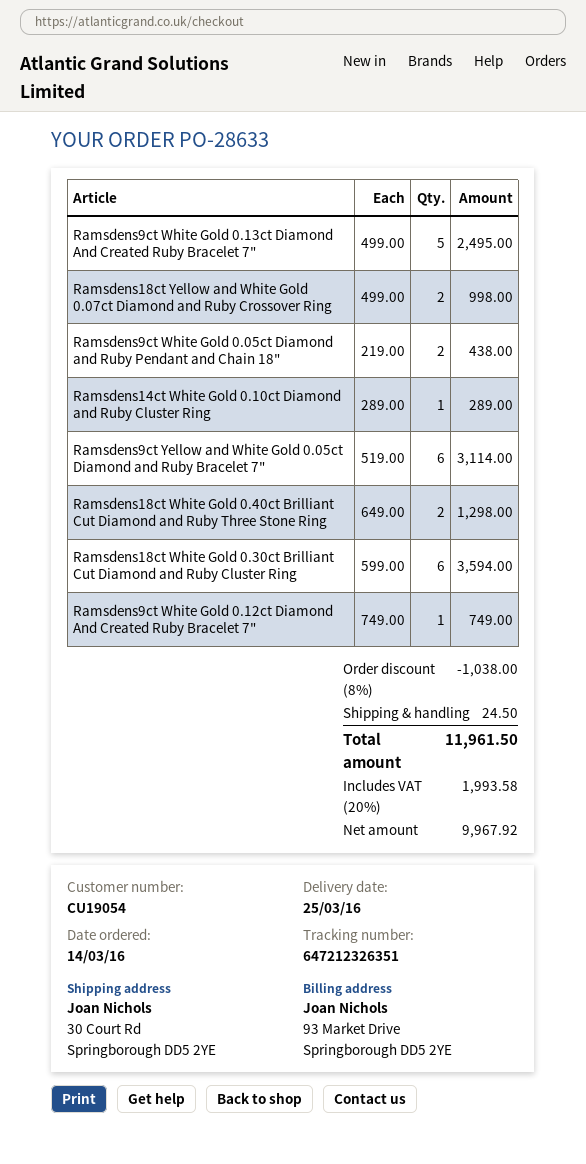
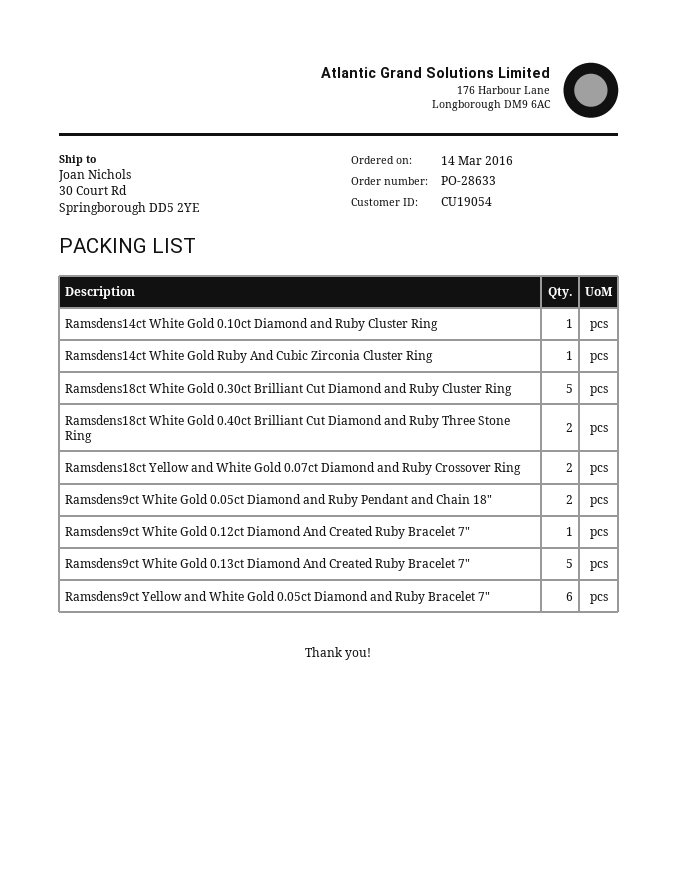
Ramsdens18ct White Gold 0.30ct Brilliant Cut Diamond and Ruby Cluster Ring: 6 -> 5
Ramsdens14ct White Gold Ruby And Cubic Zirconia Cluster Ring: none -> 1

